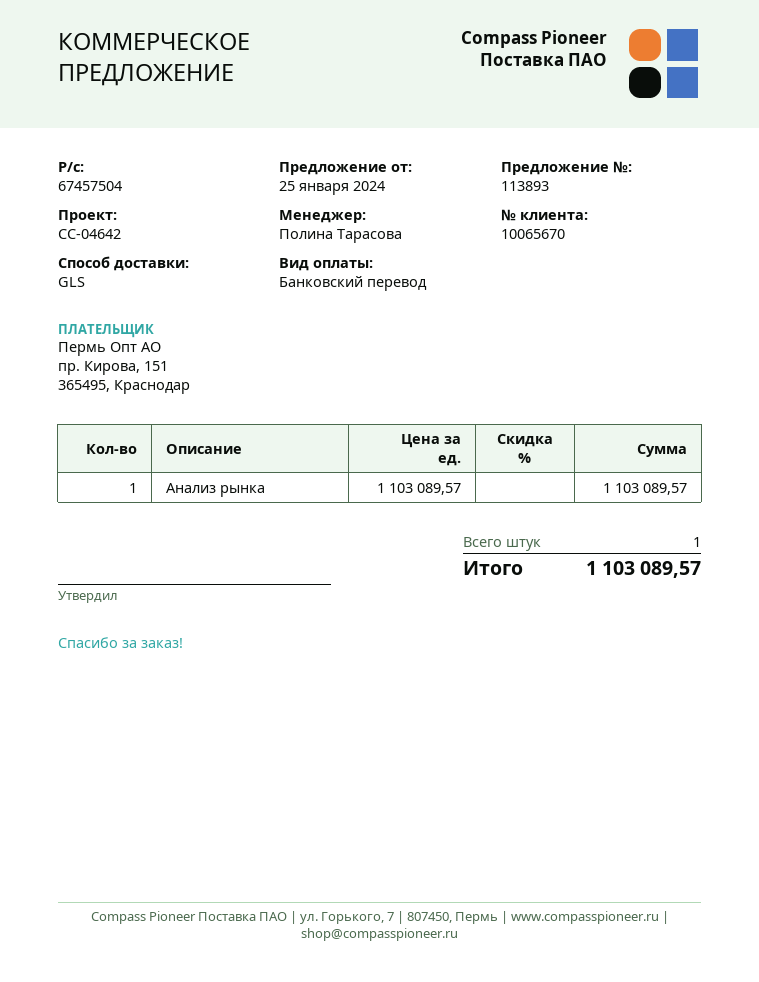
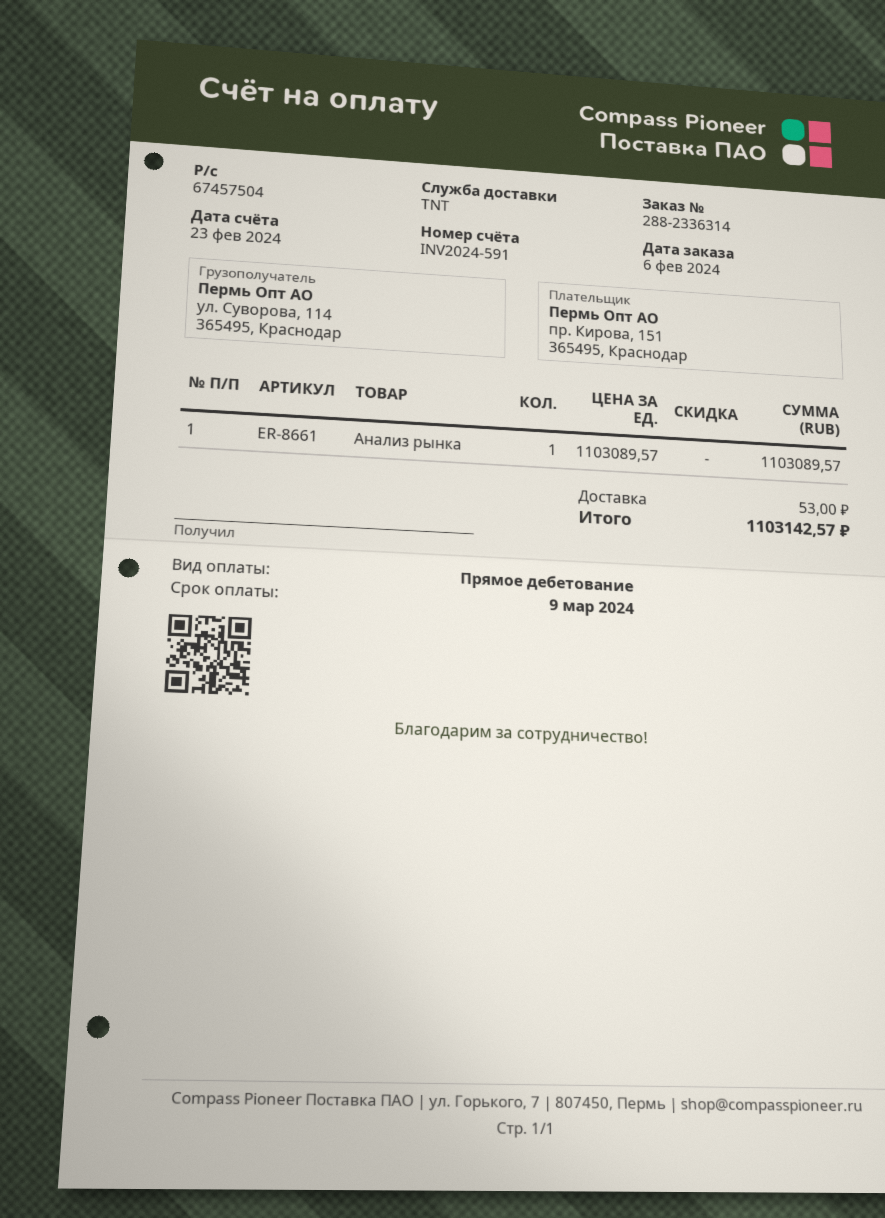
payment method: bank transfer -> direct debit
shipping method: GLS -> TNT
shipping: none -> 53.00
total: 1103089.57 -> 1103142.57

